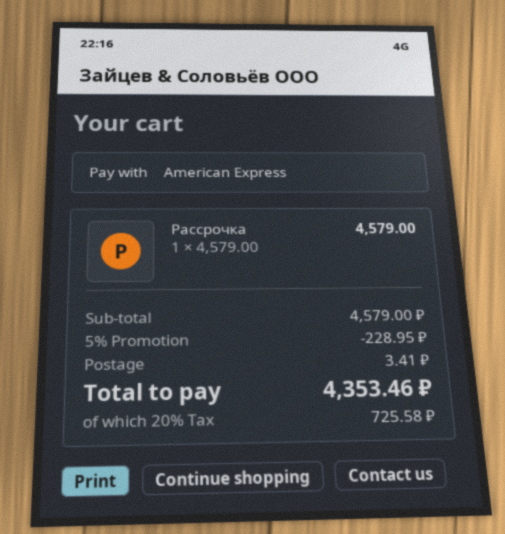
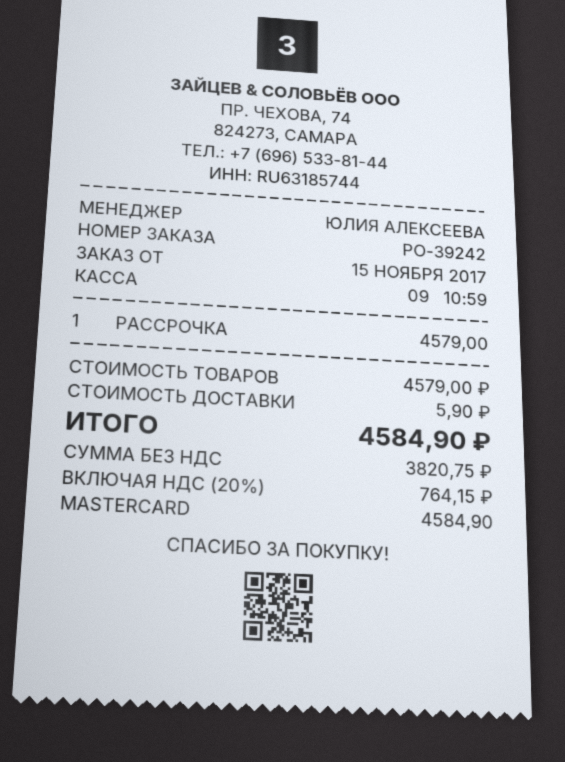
payment method: American Express -> Mastercard
discount: 5% = 228.95 -> none
shipping: 3.41 -> 5.90
tax: 20% = 725.58 -> 20% = 764.15
total: 4353.46 -> 4584.90

